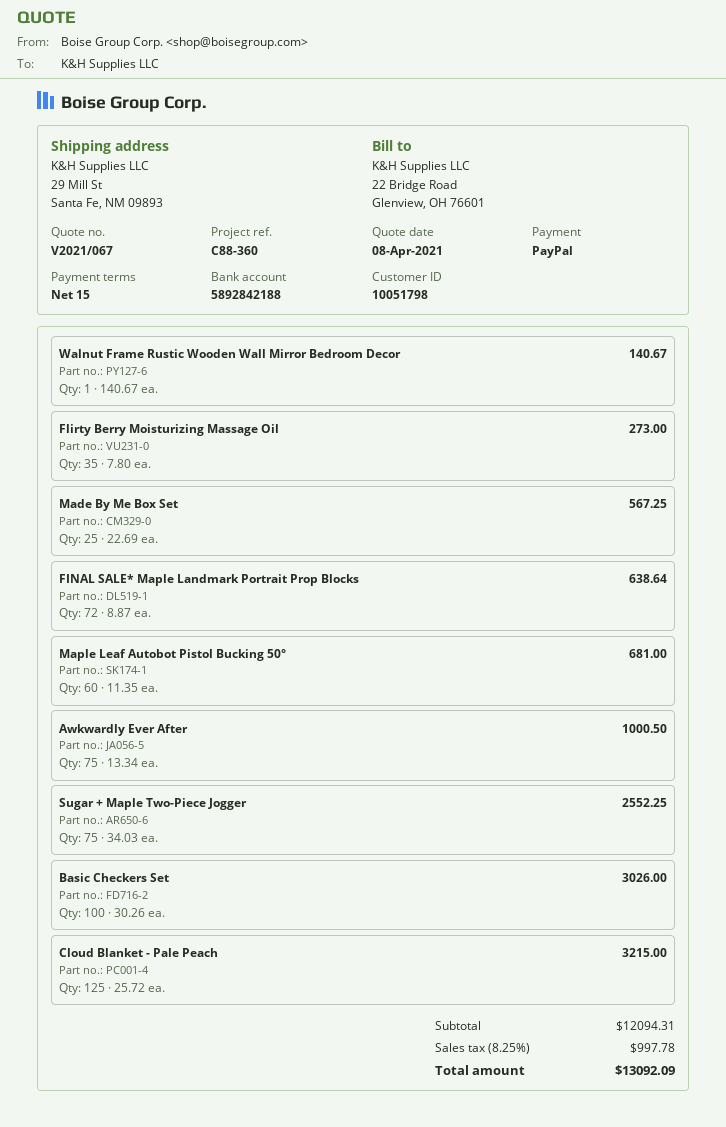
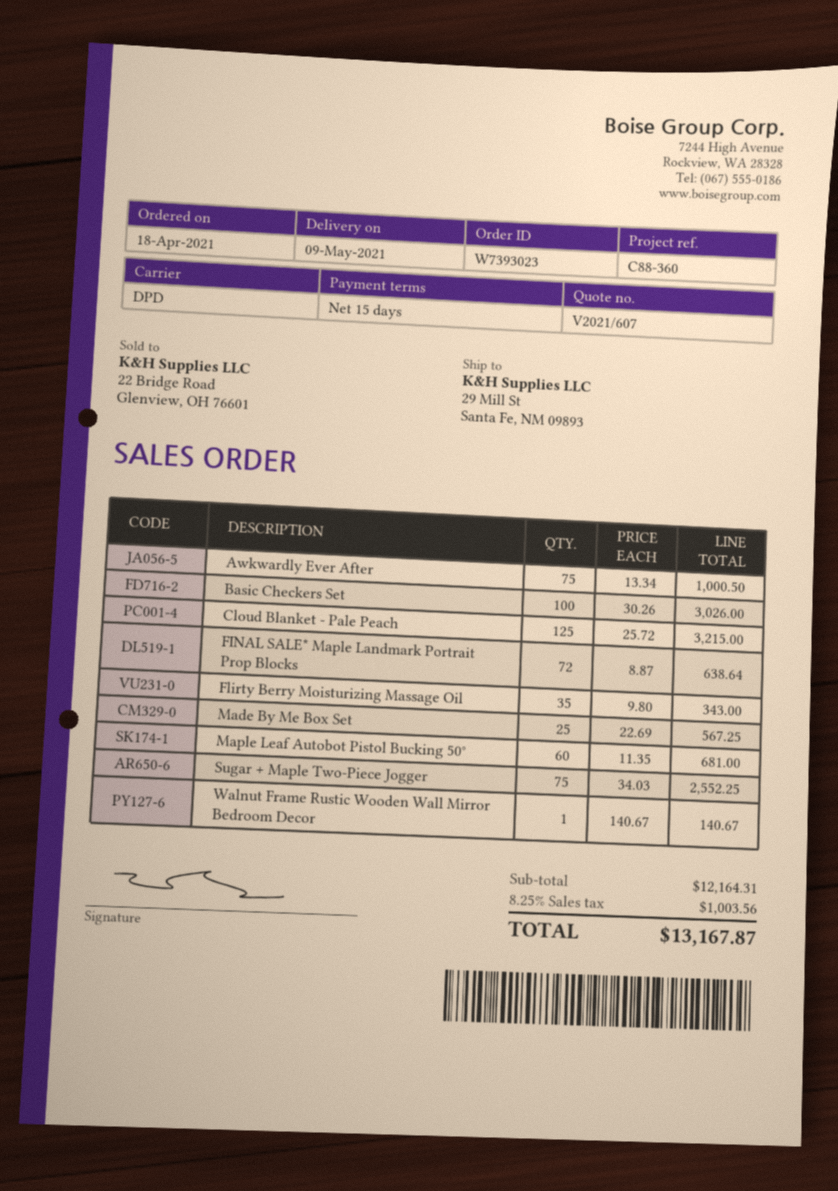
quote number: V2021/067 -> V2021/607
Flirty Berry Moisturizing Massage Oil: 35 x 7.80 = 273.00 -> 35 x 9.80 = 343.00
subtotal: 12094.31 -> 12164.31
tax: 8.25% = 997.78 -> 8.25% = 1003.56
total: 13092.09 -> 13167.87

